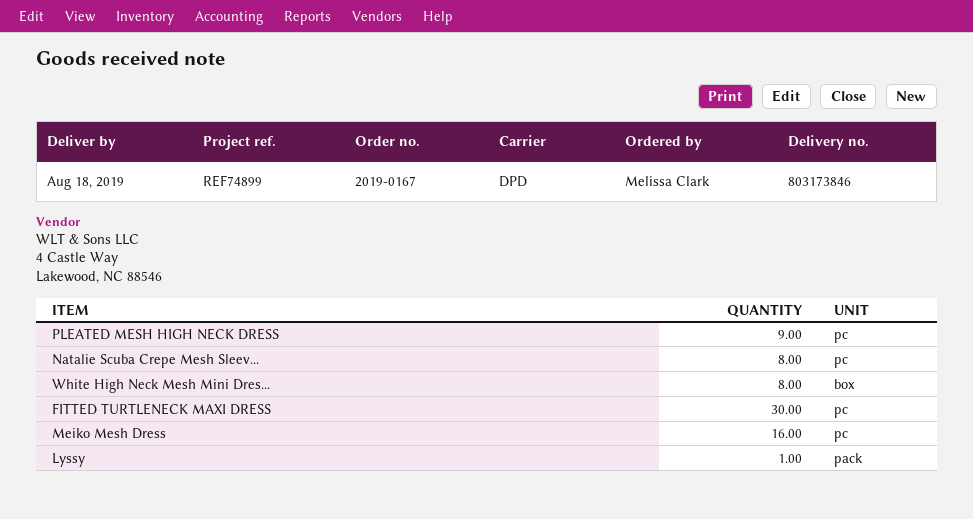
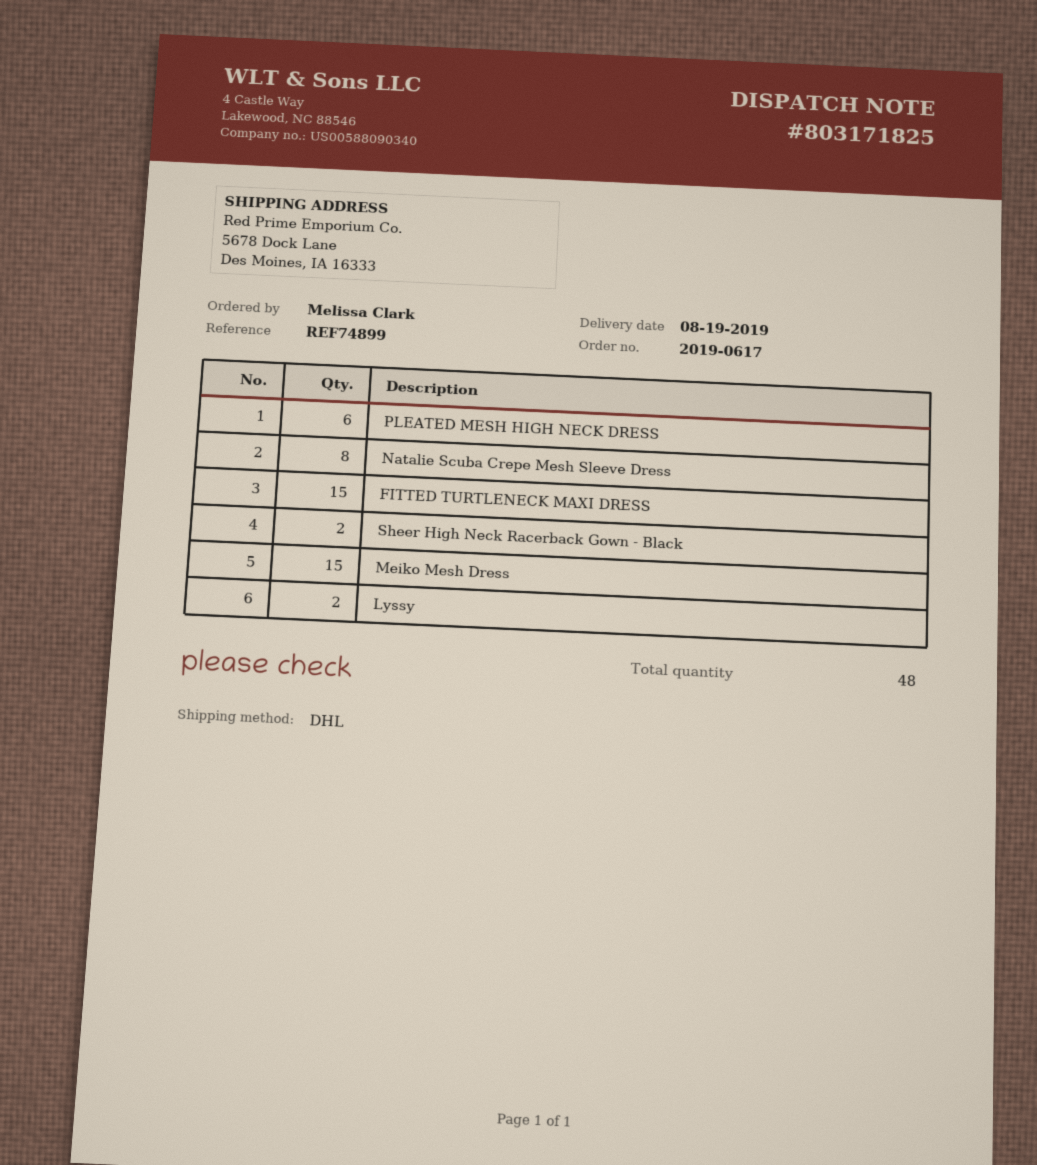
order number: 2019-0167 -> 2019-0617
delivery note number: 803173846 -> 803171825
delivery date: 2019-08-18 -> 2019-08-19
shipping method: DPD -> DHL
PLEATED MESH HIGH NECK DRESS: 9 -> 6
White High Neck Mesh Mini Dres...: 8 -> none
FITTED TURTLENECK MAXI DRESS: 30 -> 15
Meiko Mesh Dress: 16 -> 15
Lyssy: 1 -> 2
Sheer High Neck Racerback Gown - Black: none -> 2

